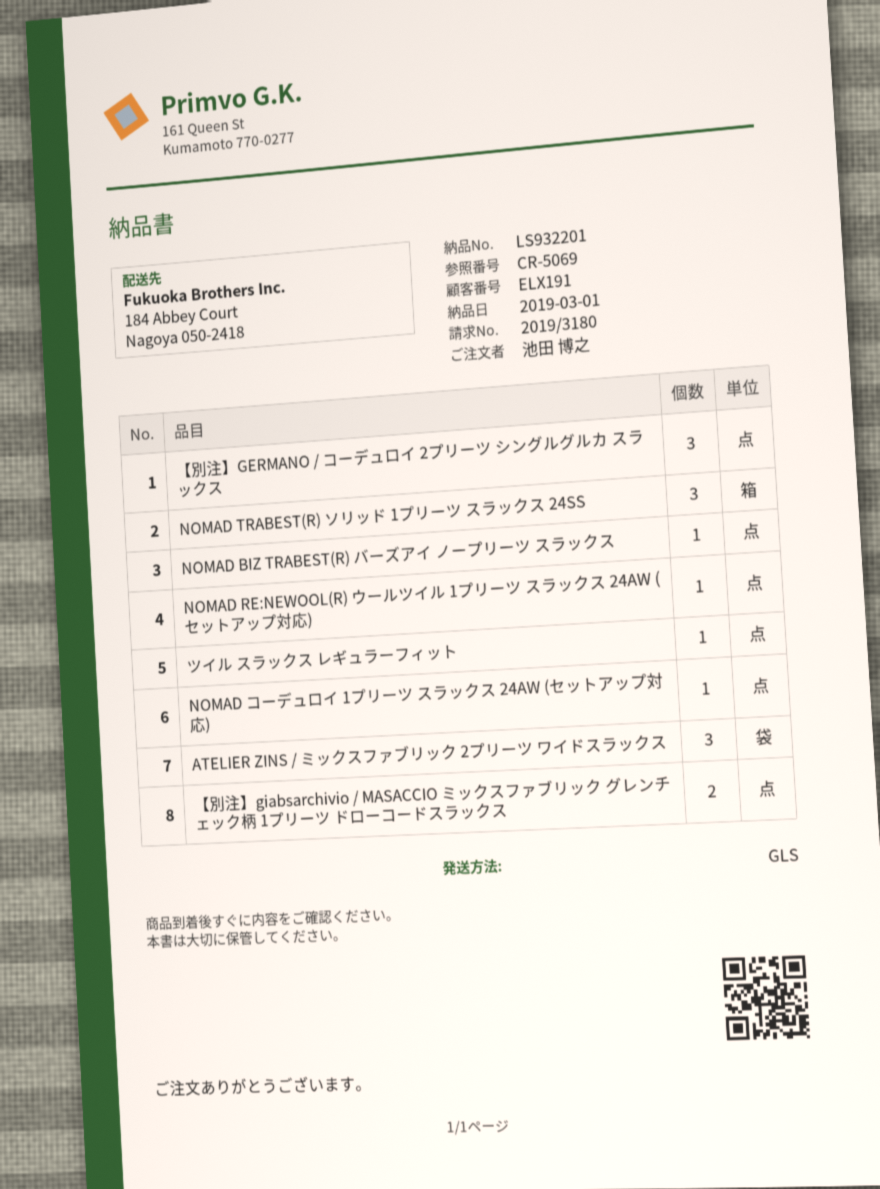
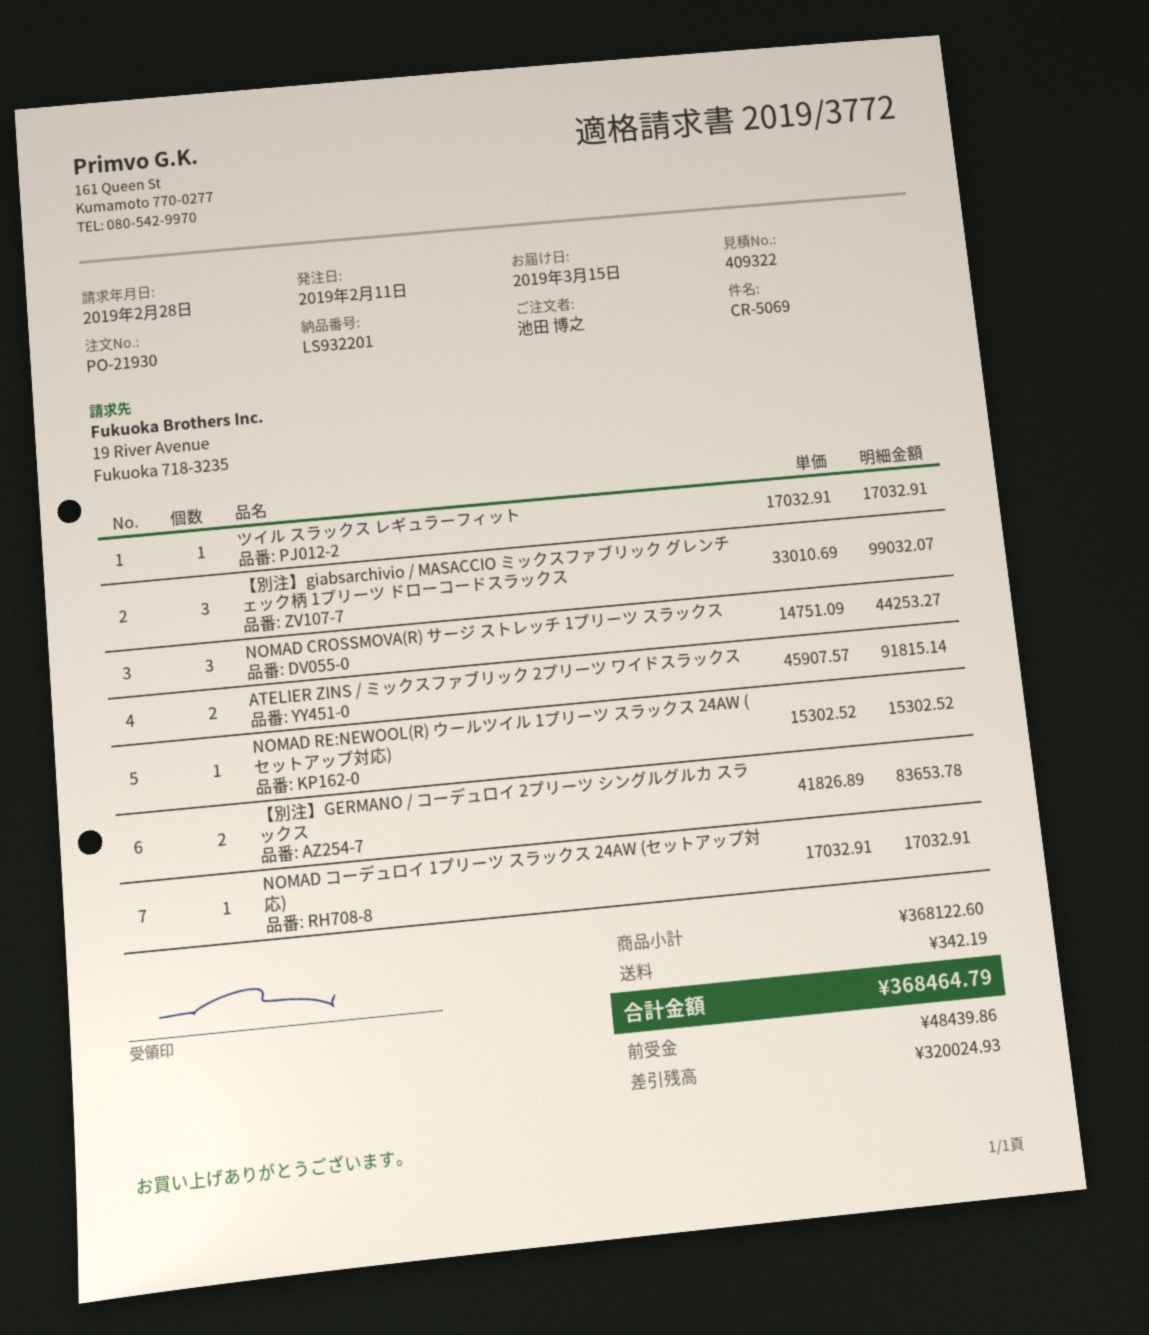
delivery date: 2019-03-01 -> 2019-03-15
invoice number: 2019/3180 -> 2019/3772
【別注】GERMANO / コーデュロイ 2プリーツ シングルグルカ スラックス: 3 -> 2
NOMAD TRABEST(R) ソリッド 1プリーツ スラックス 24SS: 3 -> none
NOMAD BIZ TRABEST(R) バーズアイ ノープリーツ スラックス: 1 -> none
ATELIER ZINS / ミックスファブリック 2プリーツ ワイドスラックス: 3 -> 2
【別注】giabsarchivio / MASACCIO ミックスファブリック グレンチェック柄 1プリーツ ドローコードスラックス: 2 -> 3
NOMAD CROSSMOVA(R) サージ ストレッチ 1プリーツ スラックス: none -> 3

